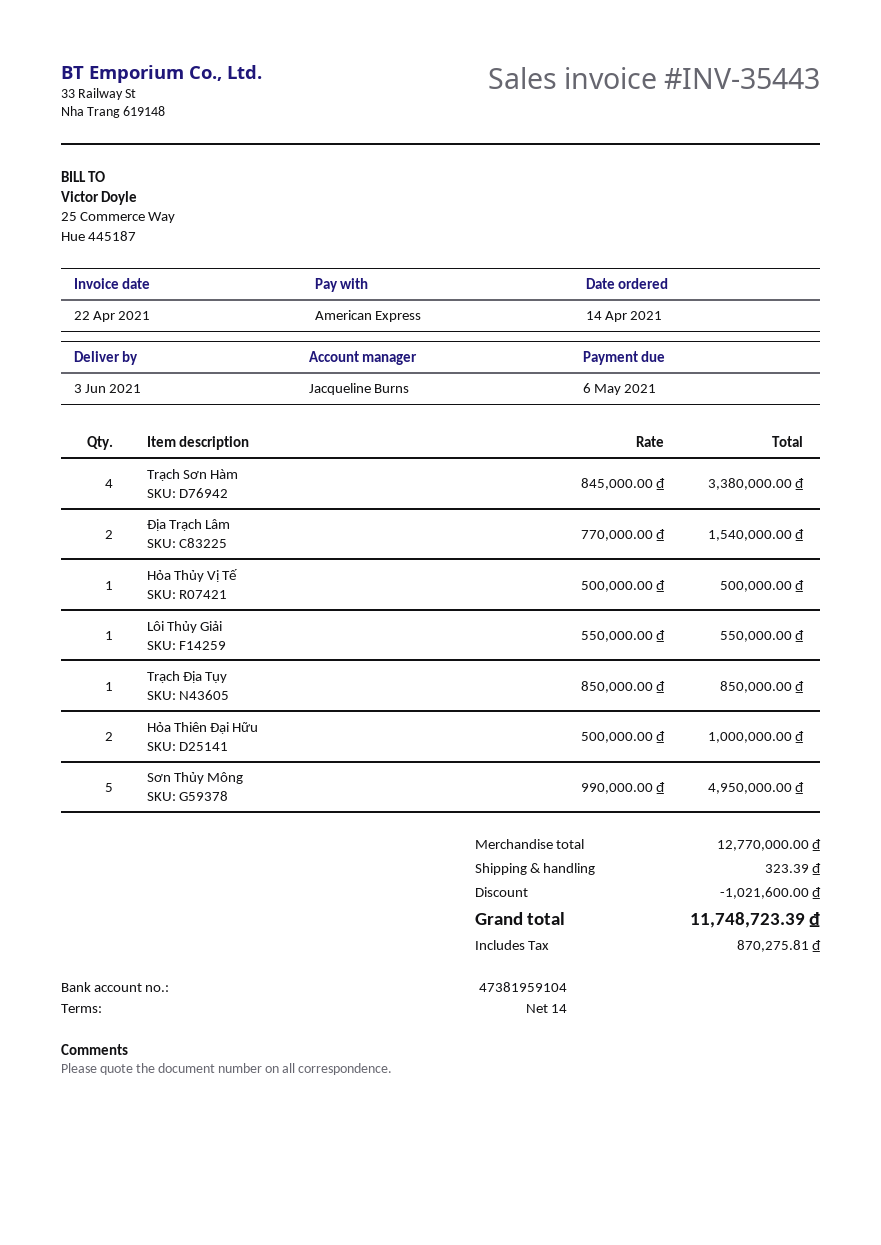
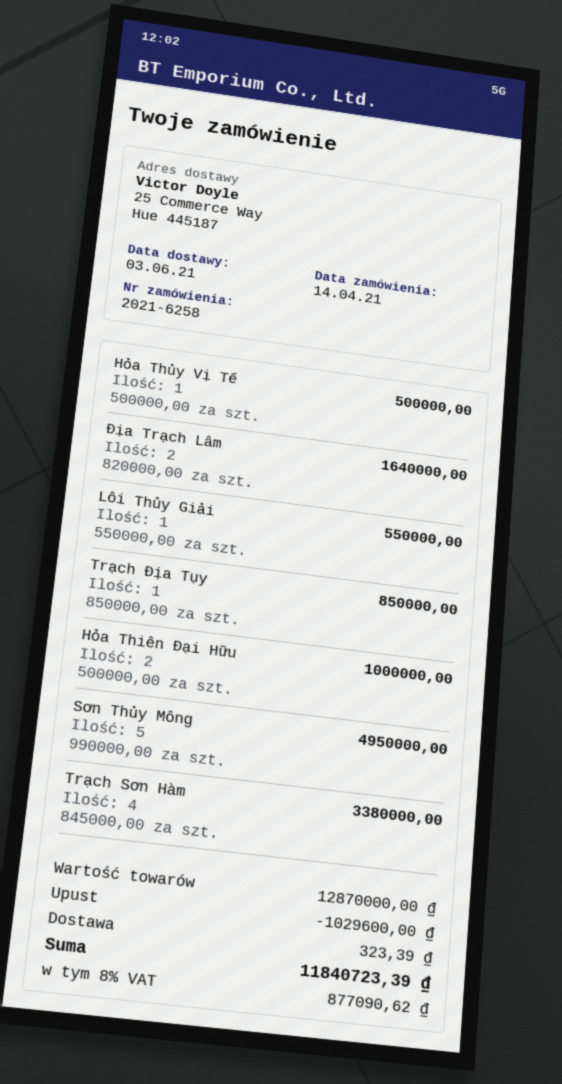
Địa Trạch Lâm: 2 x 770000.00 = 1540000.00 -> 2 x 820000.00 = 1640000.00
subtotal: 12770000.00 -> 12870000.00
discount: 1021600.00 -> 1029600.00
tax: 870275.81 -> 877090.62
total: 11748723.39 -> 11840723.39

